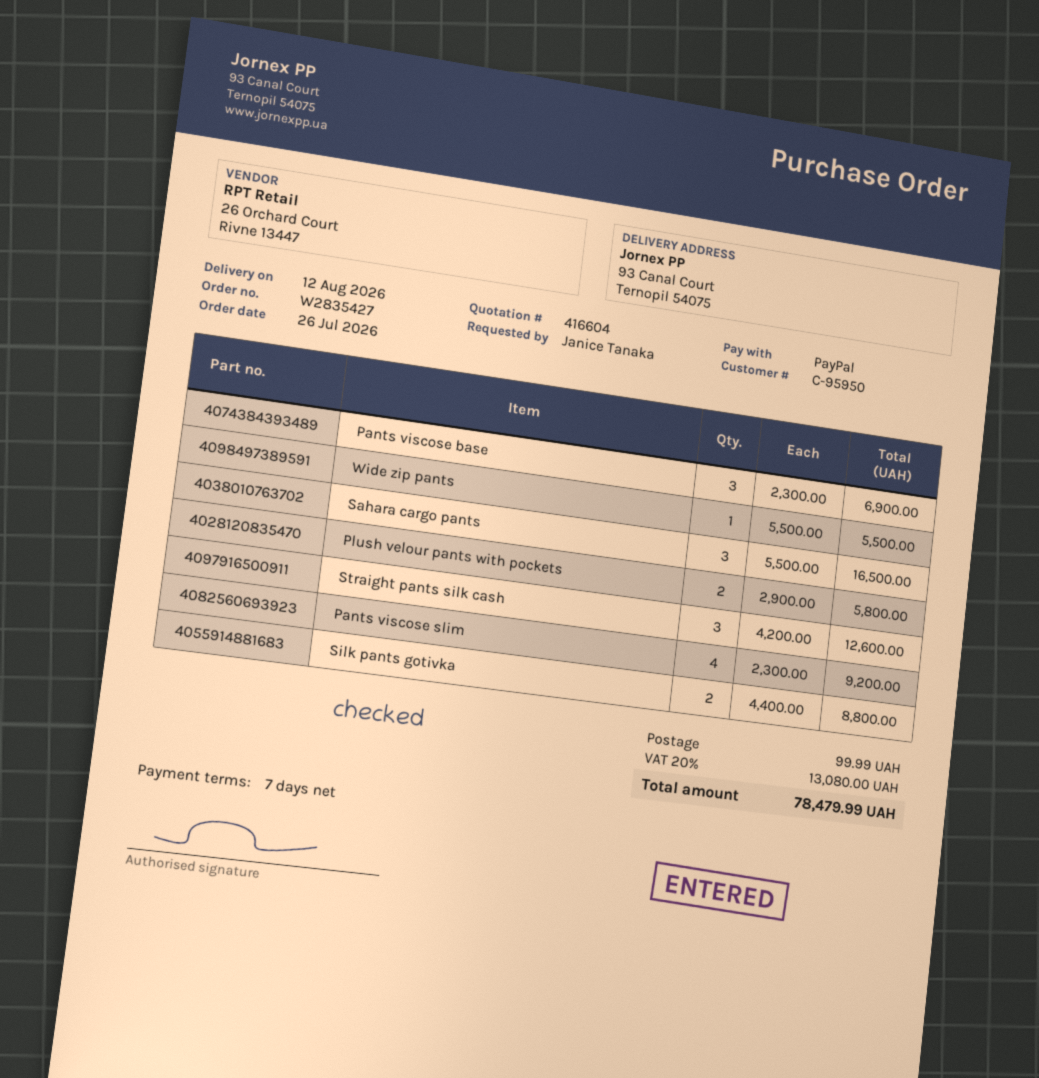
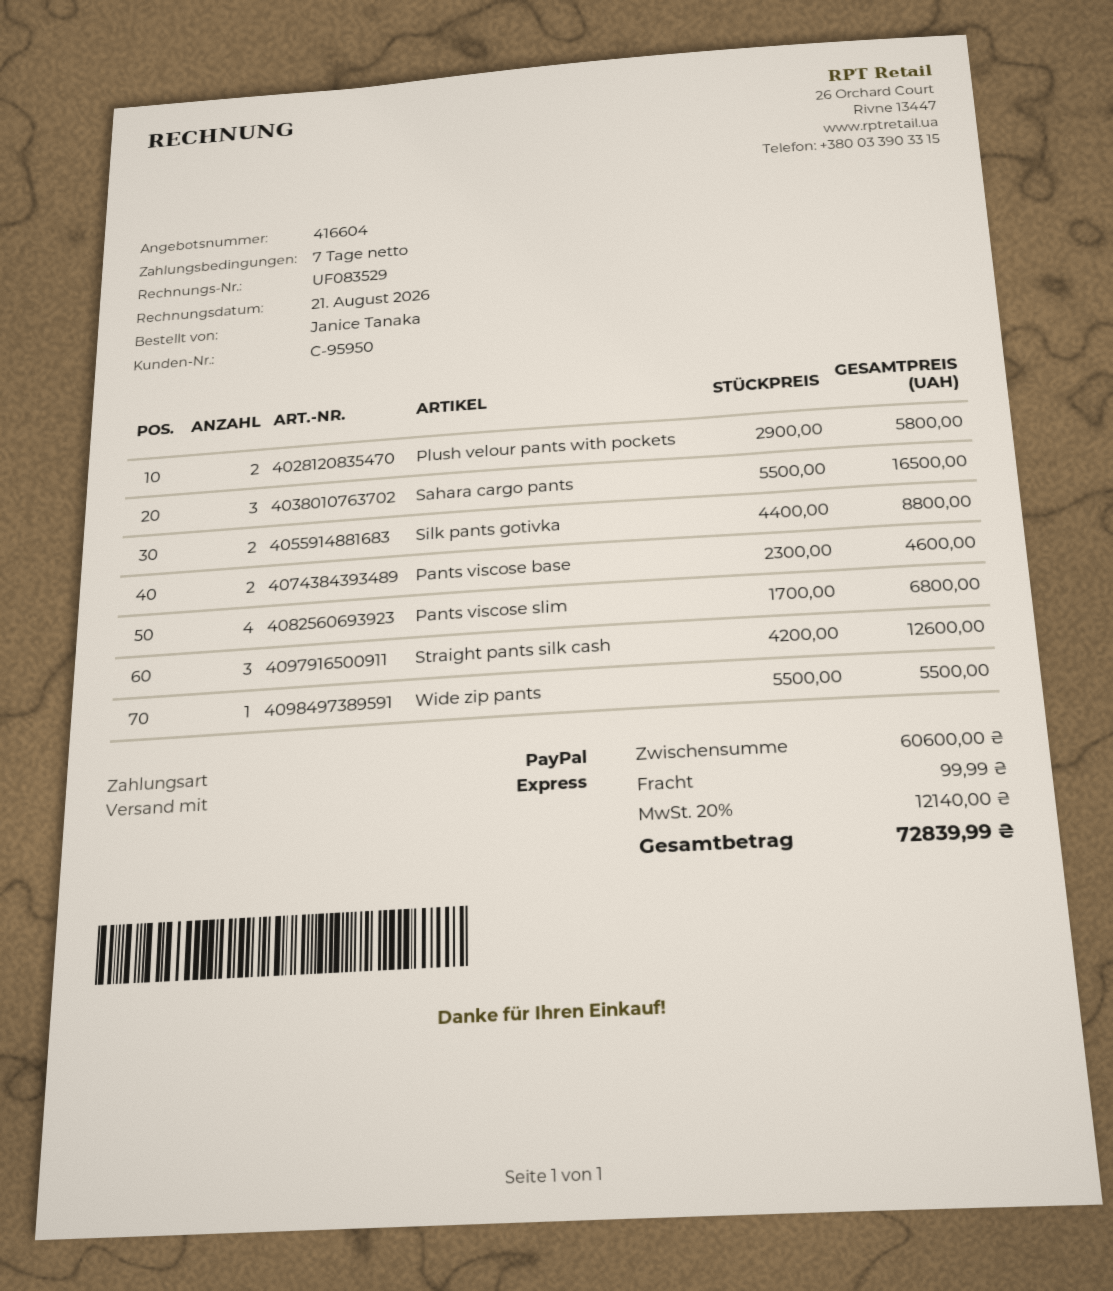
Pants viscose base: 3 x 2300.00 = 6900.00 -> 2 x 2300.00 = 4600.00
Pants viscose slim: 4 x 2300.00 = 9200.00 -> 4 x 1700.00 = 6800.00
tax: 20% = 13080.00 -> 20% = 12140.00
total: 78479.99 -> 72839.99

